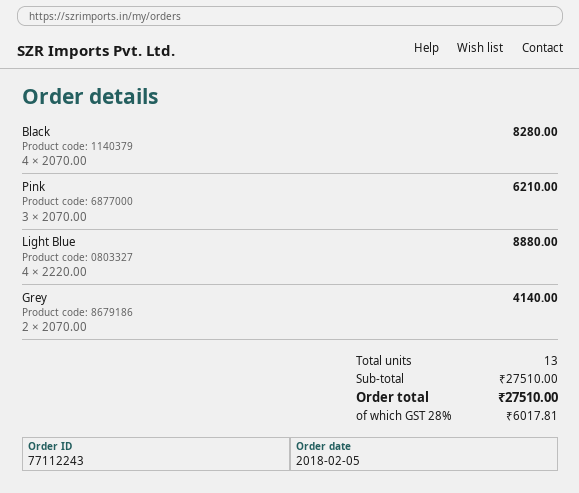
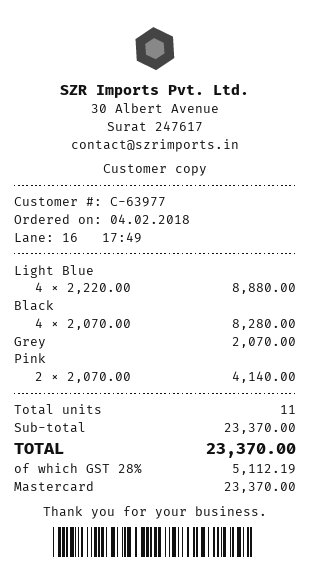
order date: 2018-02-05 -> 2018-02-04
Pink: 3 x 2070.00 = 6210.00 -> 2 x 2070.00 = 4140.00
Grey: 2 x 2070.00 = 4140.00 -> 1 x 2070.00 = 2070.00
total quantity: 13 -> 11
subtotal: 27510.00 -> 23370.00
tax: 28% = 6017.81 -> 28% = 5112.19
total: 27510.00 -> 23370.00

